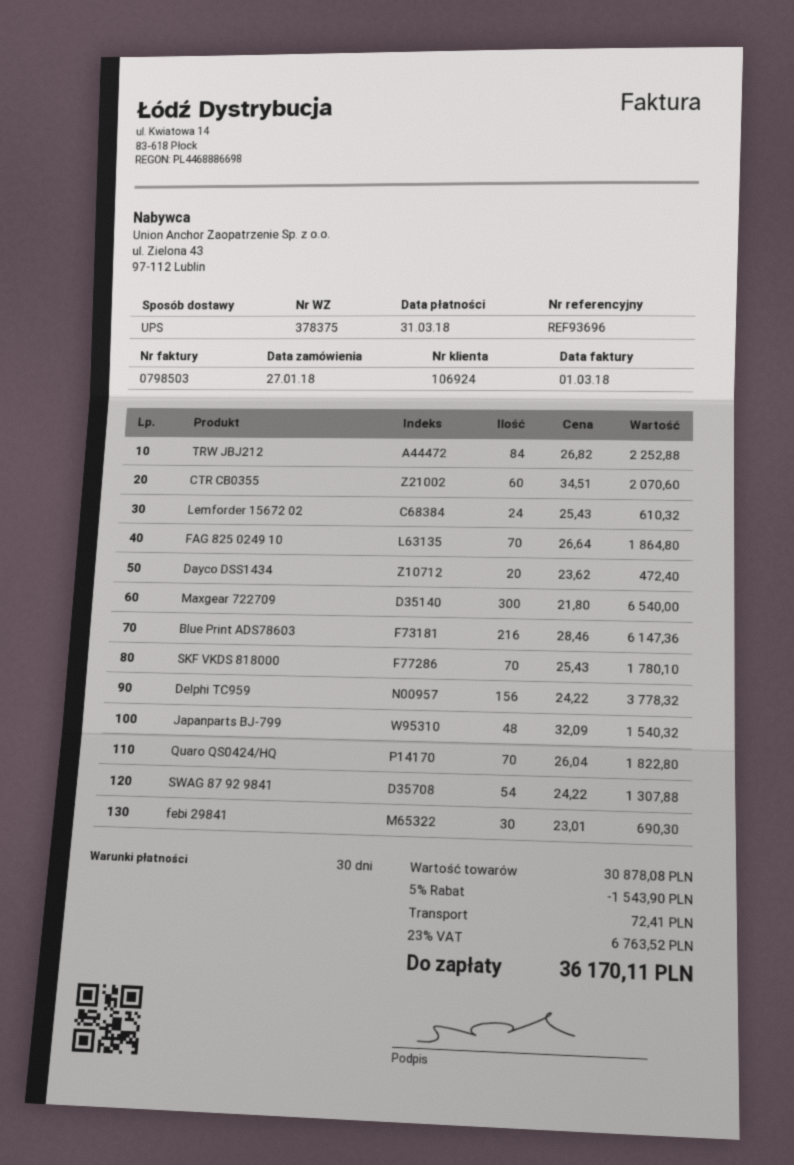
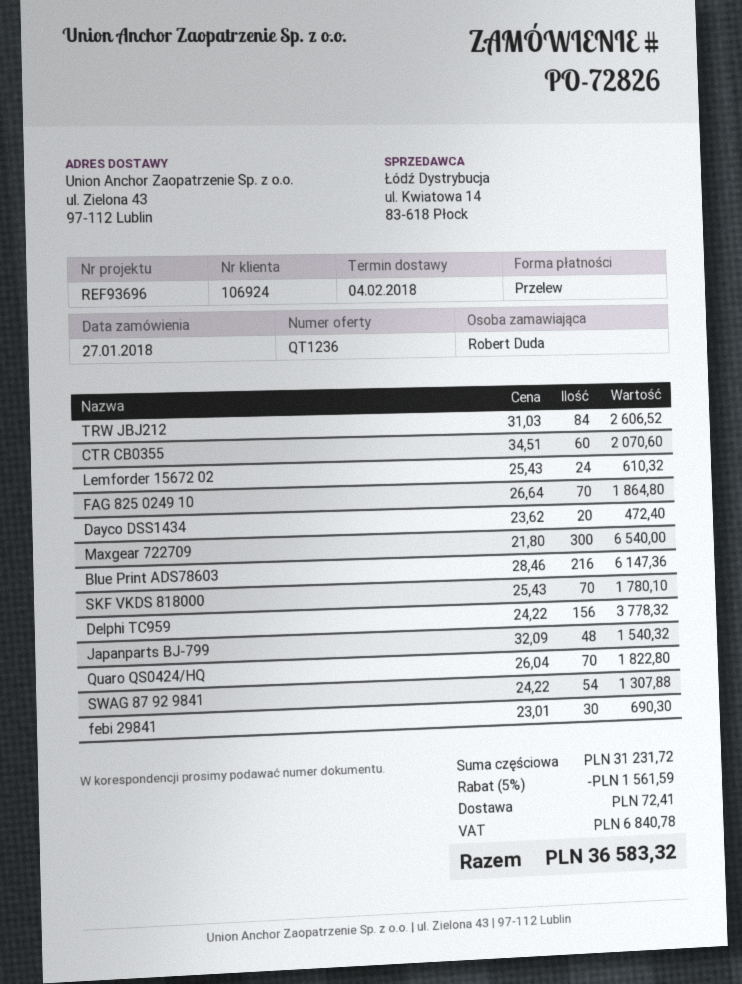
TRW JBJ212: 84 x 26.82 = 2252.88 -> 84 x 31.03 = 2606.52
subtotal: 30878.08 -> 31231.72
discount: 5% = 1543.90 -> 5% = 1561.59
tax: 6763.52 -> 6840.78
total: 36170.11 -> 36583.32

